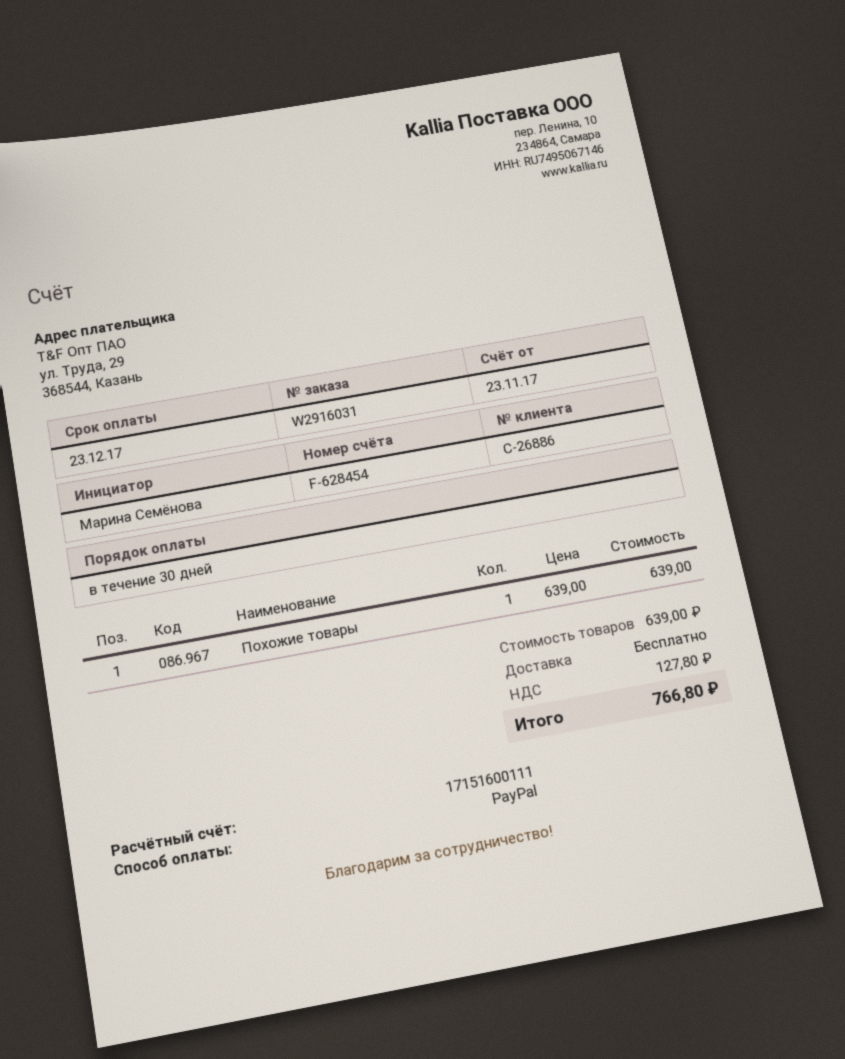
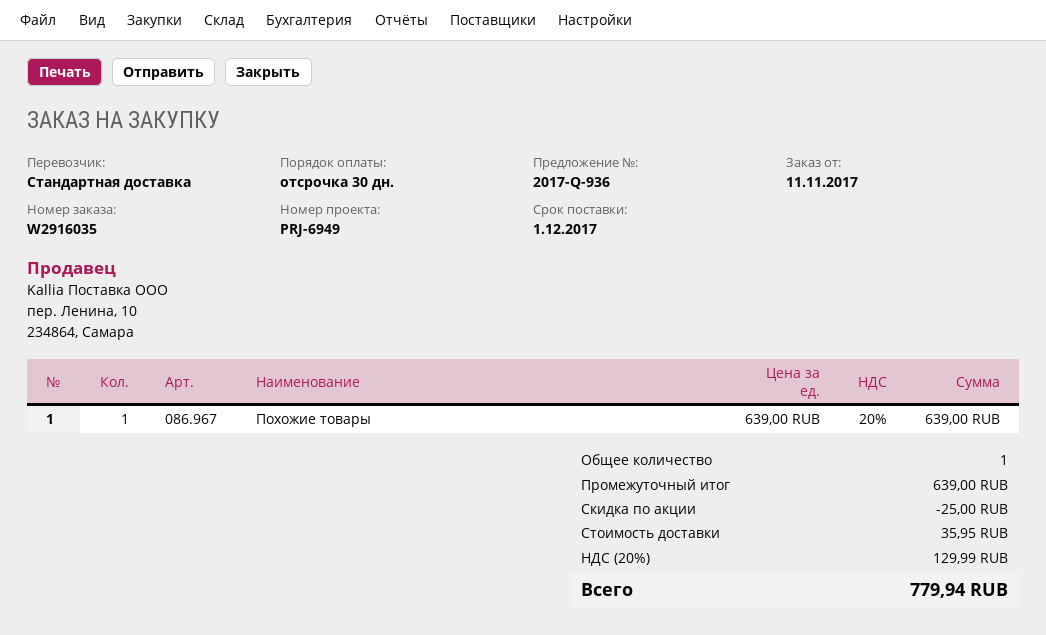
order number: W2916031 -> W2916035
discount: none -> 25.00
shipping: 0.00 -> 35.95
tax: 127.80 -> 129.99
total: 766.80 -> 779.94

